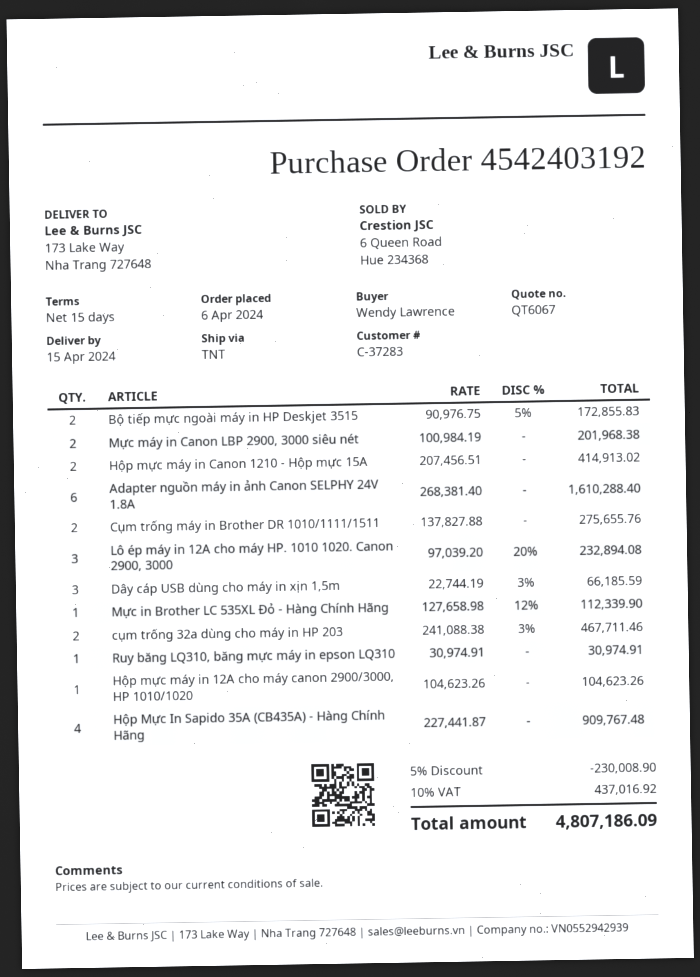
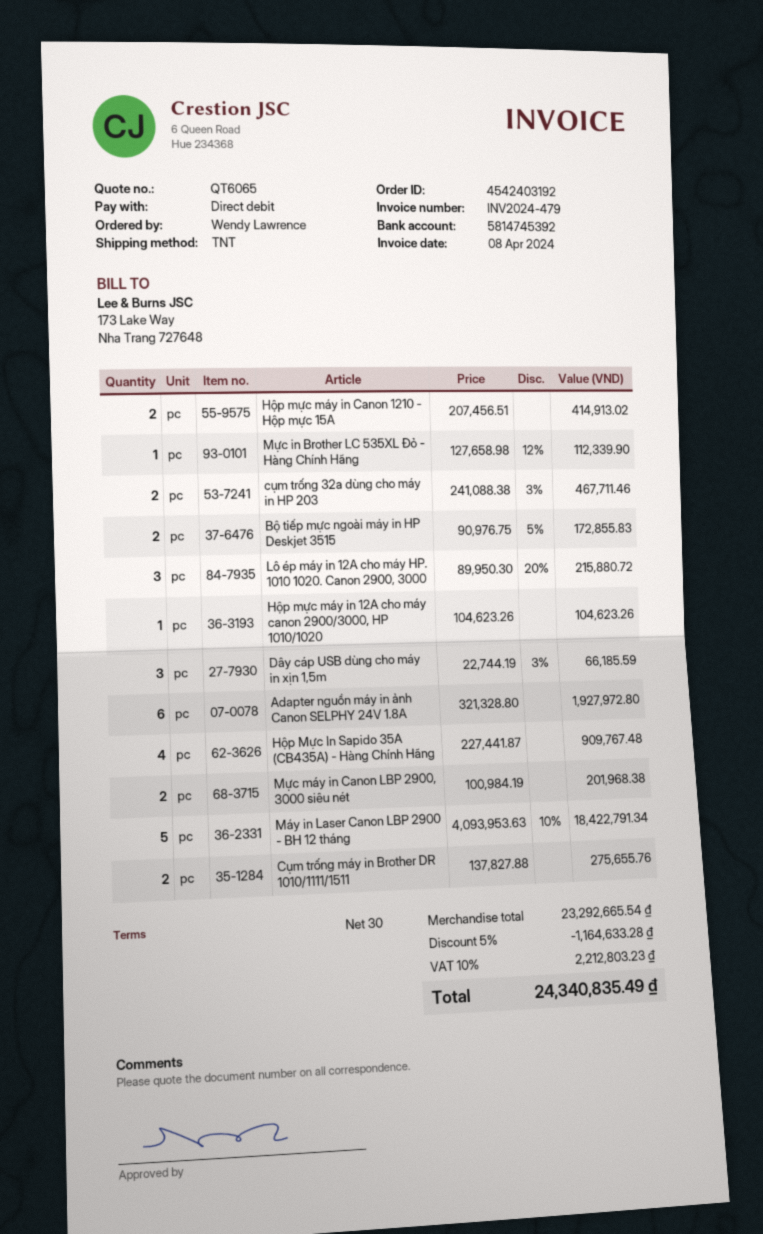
quote number: QT6067 -> QT6065
payment terms: 15 days -> 30 days
Adapter nguồn máy in ảnh Canon SELPHY 24V 1.8A: 6 x 268381.40 = 1610288.40 -> 6 x 321328.80 = 1927972.80
Lô ép máy in 12A cho máy HP. 1010 1020. Canon 2900, 3000: 3 x 97039.20 - 20% = 232894.08 -> 3 x 89950.30 - 20% = 215880.72
Ruy băng LQ310, băng mực máy in epson LQ310: 1 x 30974.91 = 30974.91 -> none
Máy in Laser Canon LBP 2900 - BH 12 tháng: none -> 5 x 4093953.63 - 10% = 18422791.34
discount: 5% = 230008.90 -> 5% = 1164633.28
tax: 10% = 437016.92 -> 10% = 2212803.23
total: 4807186.09 -> 24340835.49

